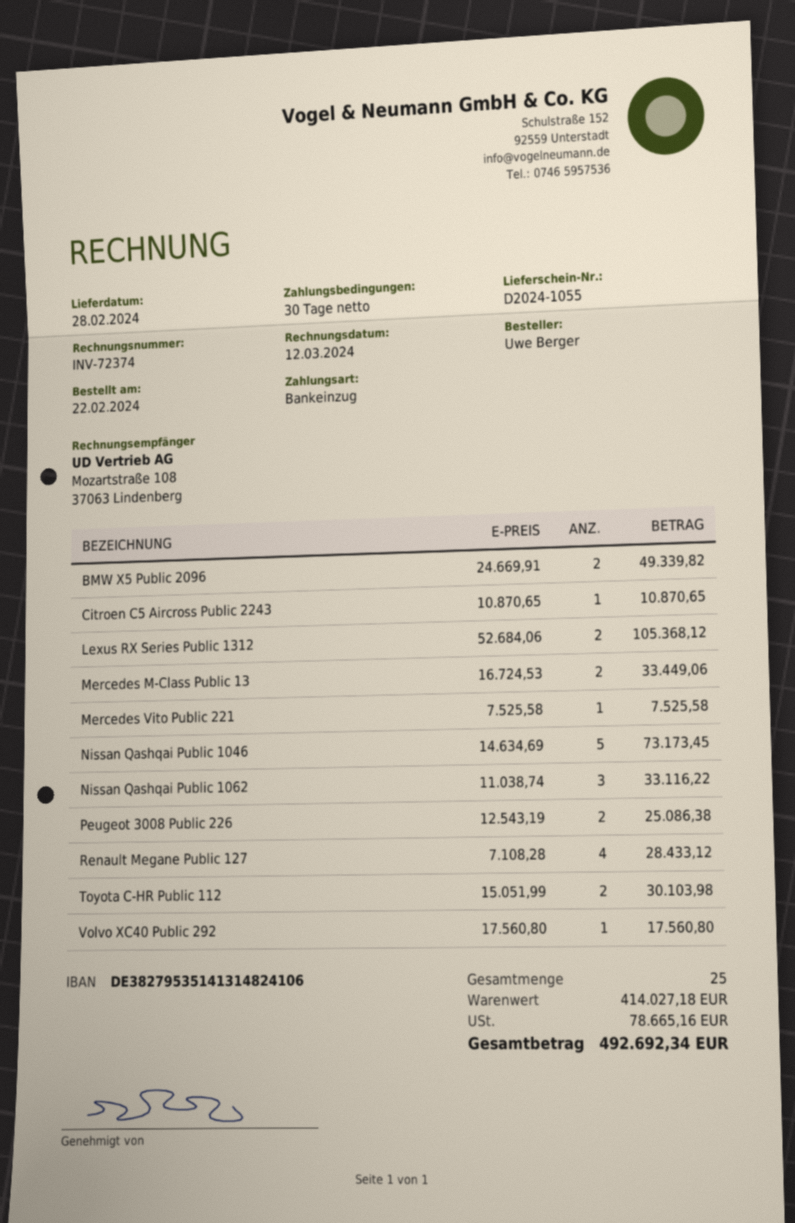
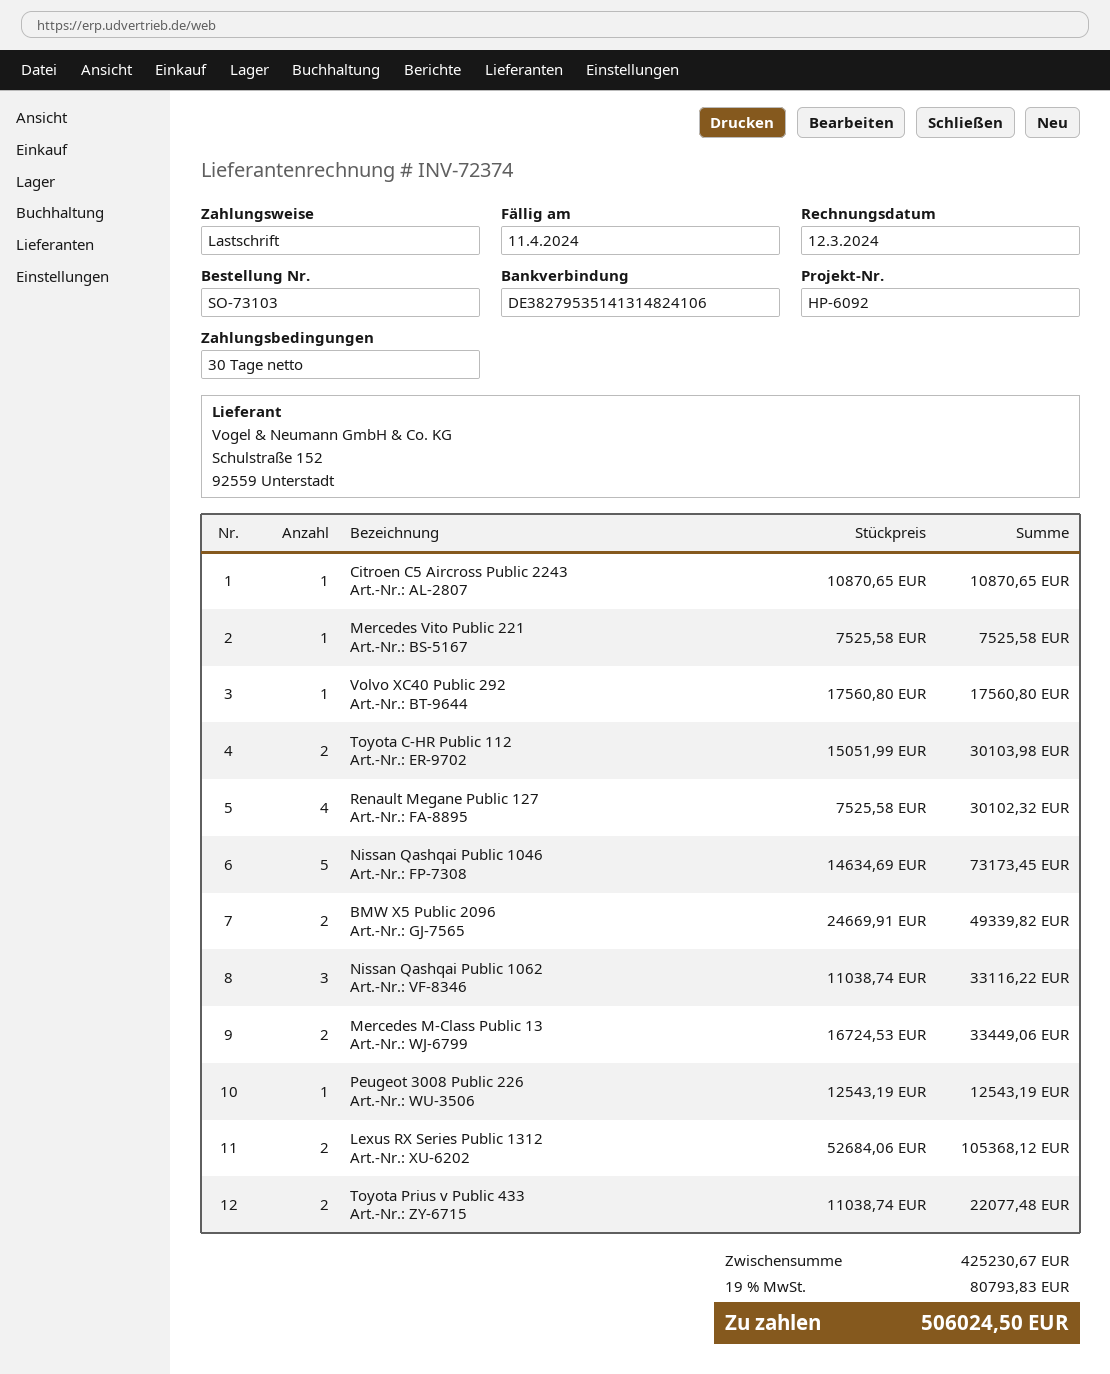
Peugeot 3008 Public 226: 2 x 12543.19 = 25086.38 -> 1 x 12543.19 = 12543.19
Renault Megane Public 127: 4 x 7108.28 = 28433.12 -> 4 x 7525.58 = 30102.32
Toyota Prius v Public 433: none -> 2 x 11038.74 = 22077.48
subtotal: 414027.18 -> 425230.67
tax: 78665.16 -> 80793.83
total: 492692.34 -> 506024.50

